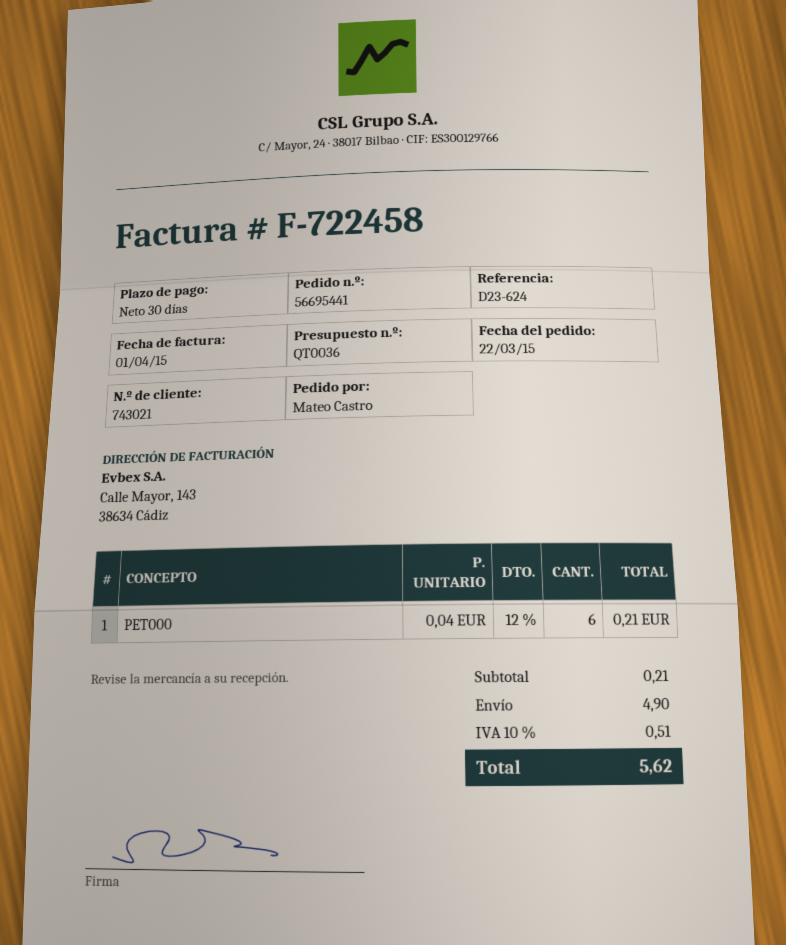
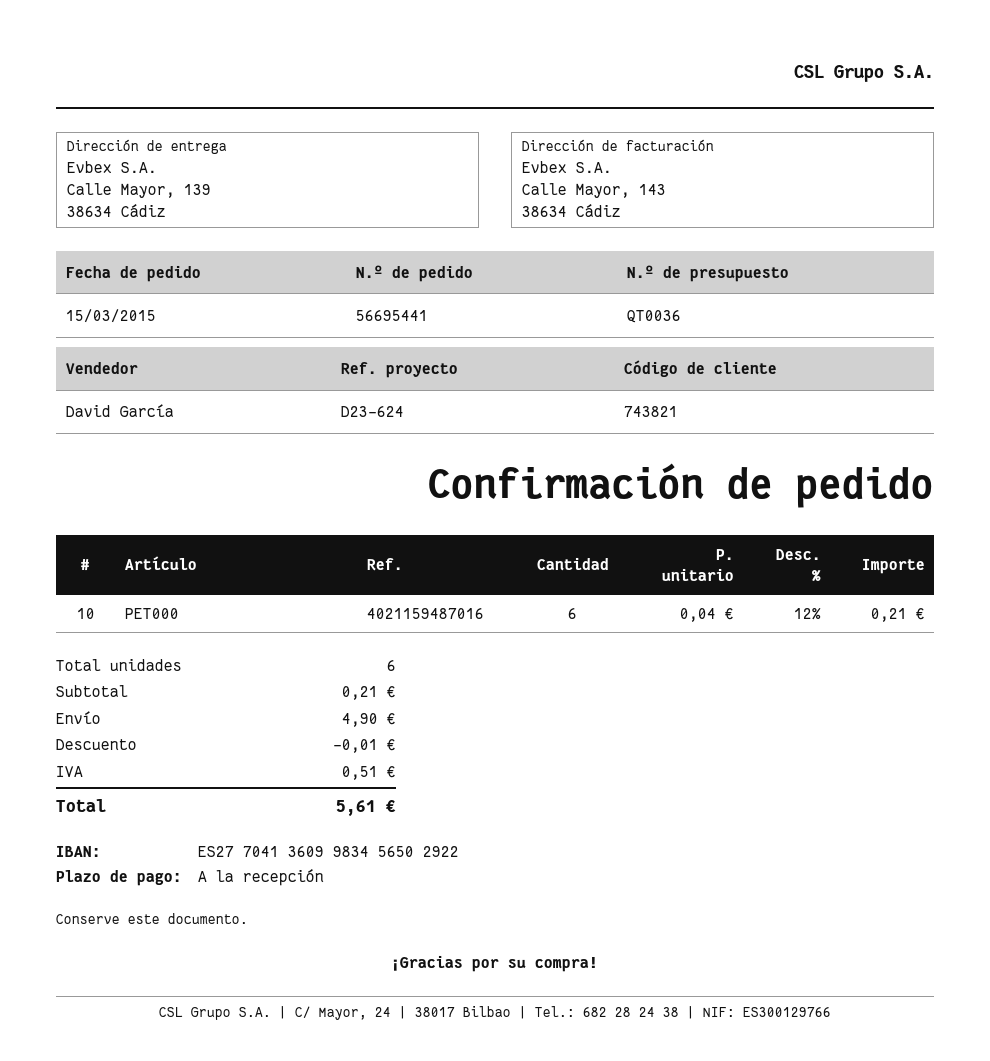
order date: 2015-03-22 -> 2015-03-15
payment terms: 30 days -> on receipt
customer number: 743021 -> 743821
discount: none -> 0.01
total: 5.62 -> 5.61

